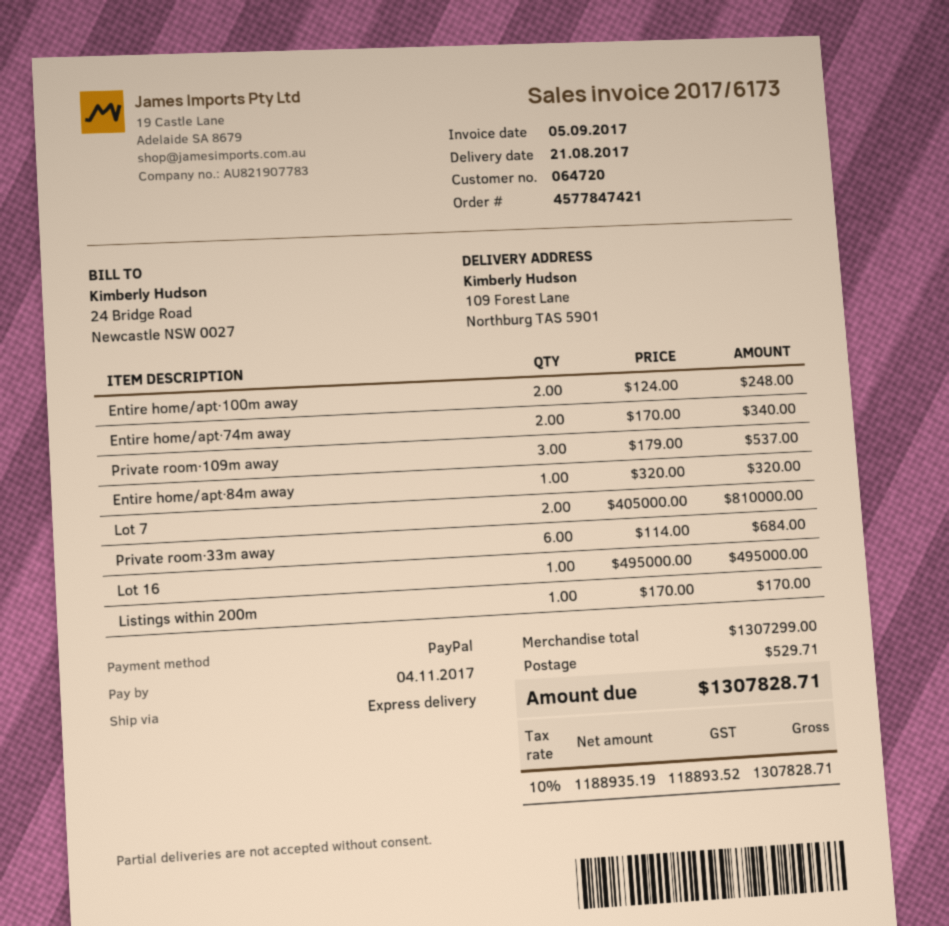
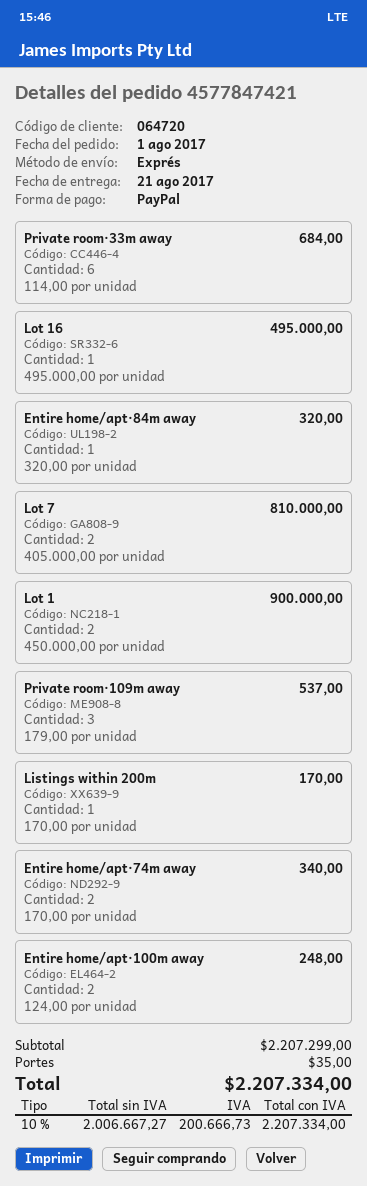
Lot 1: none -> 2 x 450000.00 = 900000.00
subtotal: 1307299.00 -> 2207299.00
shipping: 529.71 -> 35.00
net: 1188935.19 -> 2006667.27
tax: 10% = 118893.52 -> 10% = 200666.73
total: 1307828.71 -> 2207334.00

